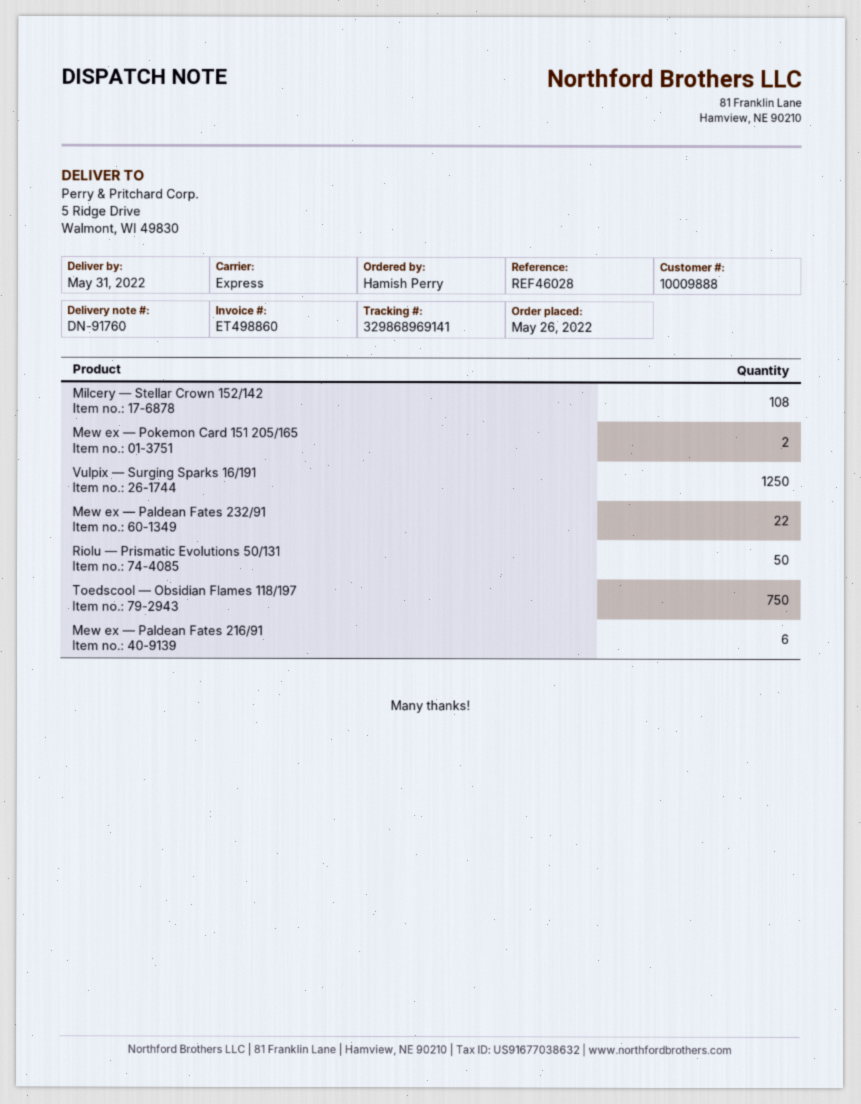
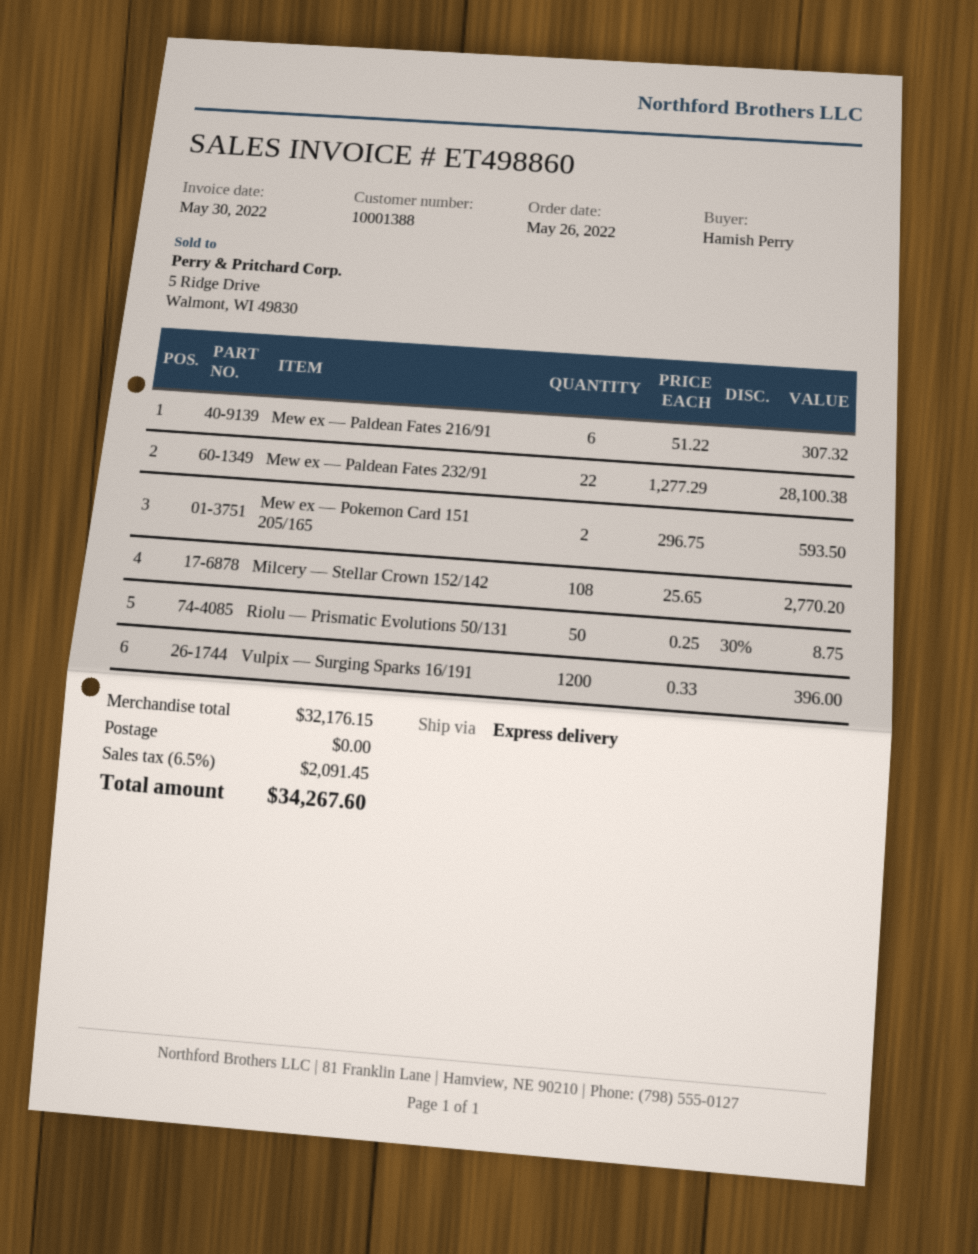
customer number: 10009888 -> 10001388
Vulpix — Surging Sparks 16/191: 1250 -> 1200
Toedscool — Obsidian Flames 118/197: 750 -> none

